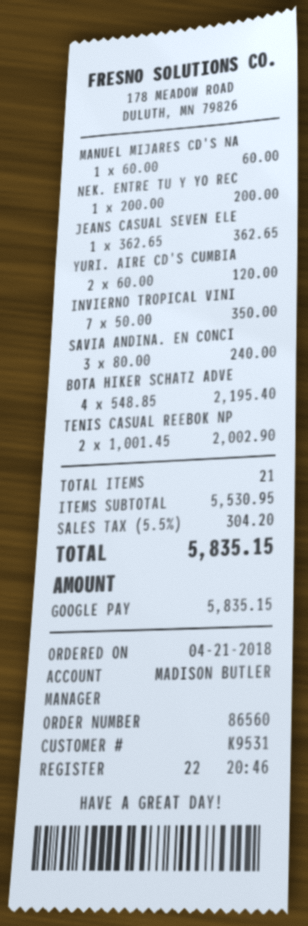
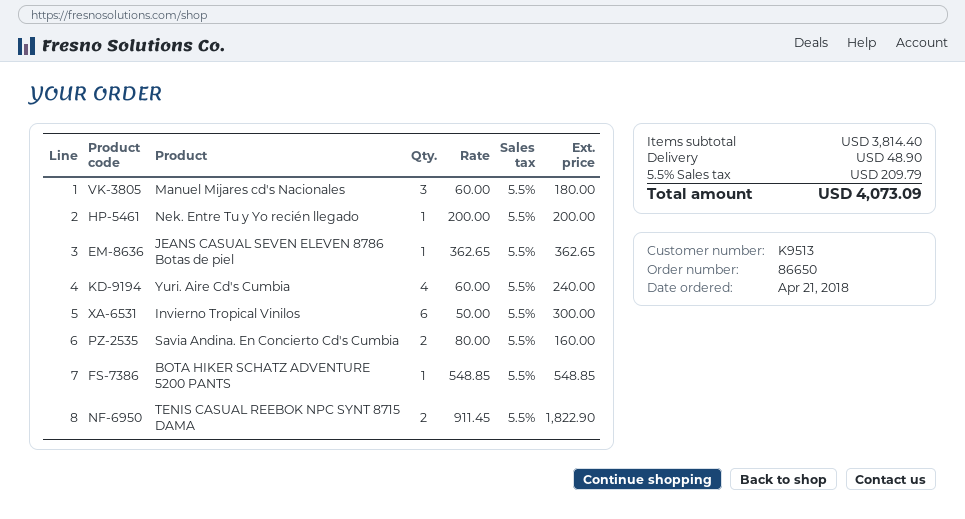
order number: 86560 -> 86650
customer number: K9531 -> K9513
MANUEL MIJARES CD'S NA: 1 x 60.00 = 60.00 -> 3 x 60.00 = 180.00
YURI. AIRE CD'S CUMBIA: 2 x 60.00 = 120.00 -> 4 x 60.00 = 240.00
INVIERNO TROPICAL VINI: 7 x 50.00 = 350.00 -> 6 x 50.00 = 300.00
SAVIA ANDINA. EN CONCI: 3 x 80.00 = 240.00 -> 2 x 80.00 = 160.00
BOTA HIKER SCHATZ ADVE: 4 x 548.85 = 2195.40 -> 1 x 548.85 = 548.85
TENIS CASUAL REEBOK NP: 2 x 1001.45 = 2002.90 -> 2 x 911.45 = 1822.90
subtotal: 5530.95 -> 3814.40
shipping: none -> 48.90
tax: 5.5% = 304.20 -> 5.5% = 209.79
total: 5835.15 -> 4073.09

